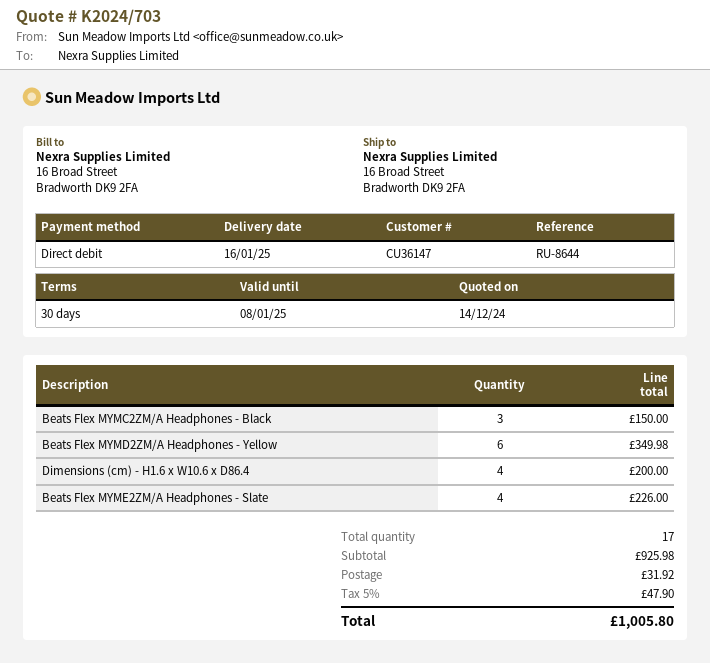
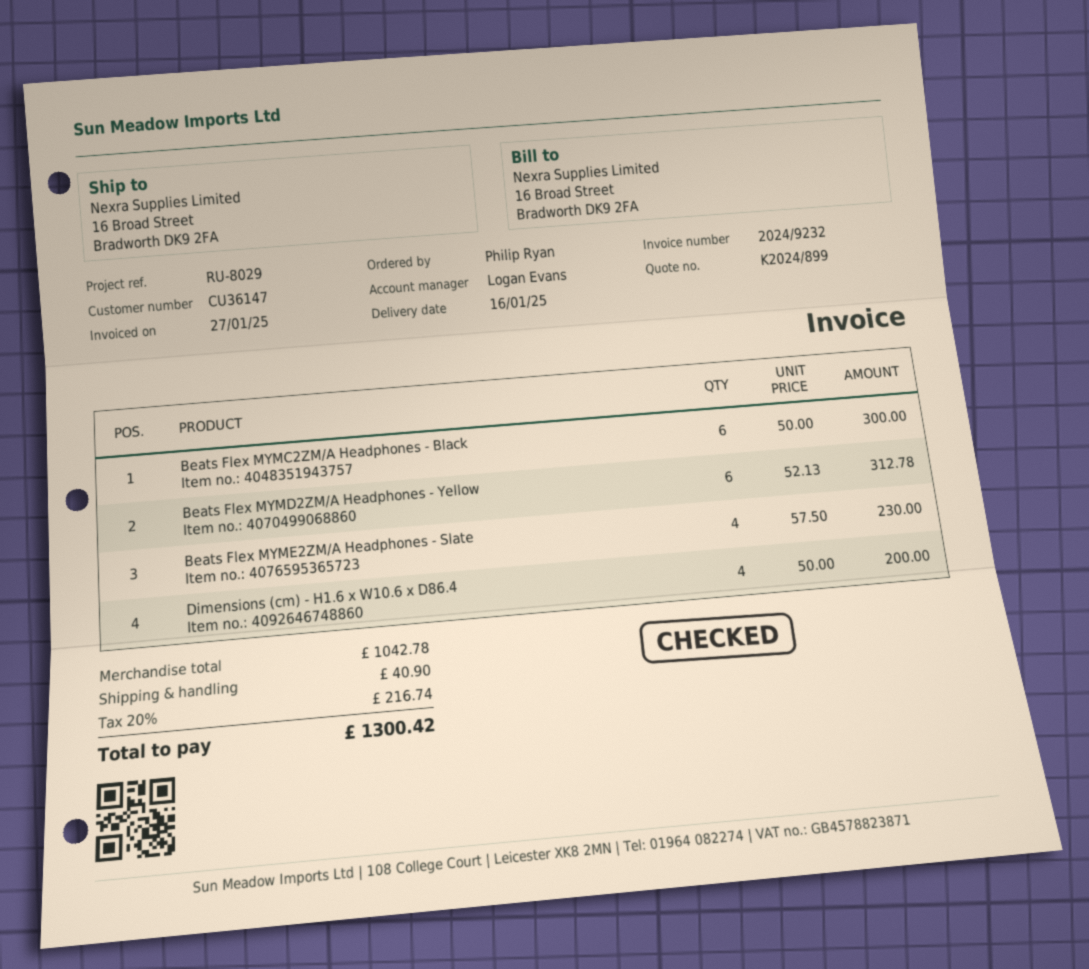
quote number: K2024/703 -> K2024/899
reference: RU-8644 -> RU-8029
Beats Flex MYMC2ZM/A Headphones - Black: 3 for 150.00 -> 6 for 300.00
Beats Flex MYMD2ZM/A Headphones - Yellow: 6 for 349.98 -> 6 for 312.78
Beats Flex MYME2ZM/A Headphones - Slate: 4 for 226.00 -> 4 for 230.00
subtotal: 925.98 -> 1042.78
shipping: 31.92 -> 40.90
tax: 5% = 47.90 -> 20% = 216.74
total: 1005.80 -> 1300.42

